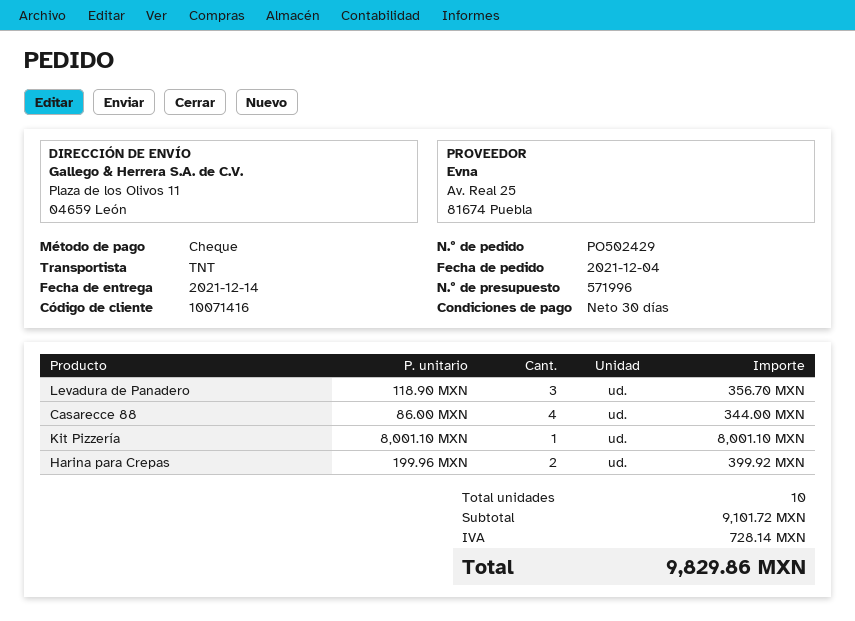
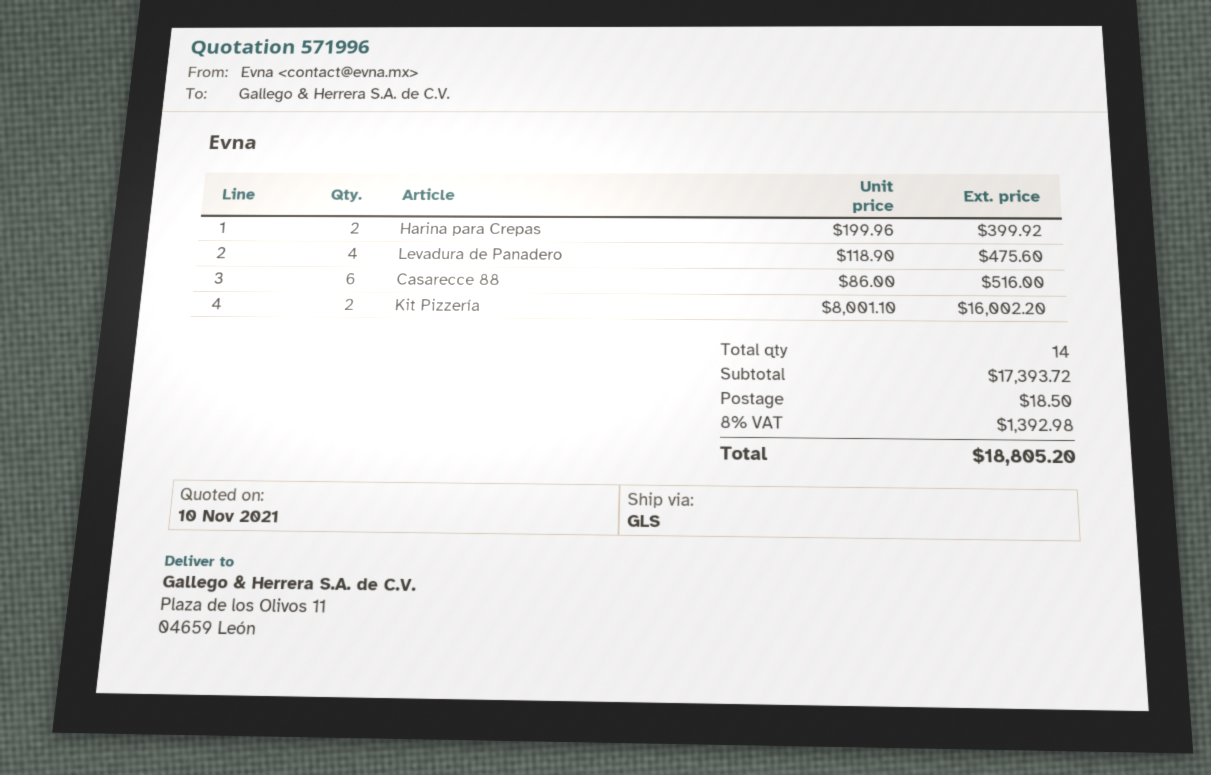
shipping method: TNT -> GLS
Levadura de Panadero: 3 x 118.90 = 356.70 -> 4 x 118.90 = 475.60
Casarecce 88: 4 x 86.00 = 344.00 -> 6 x 86.00 = 516.00
Kit Pizzería: 1 x 8001.10 = 8001.10 -> 2 x 8001.10 = 16002.20
total quantity: 10 -> 14
subtotal: 9101.72 -> 17393.72
shipping: none -> 18.50
tax: 728.14 -> 1392.98
total: 9829.86 -> 18805.20

